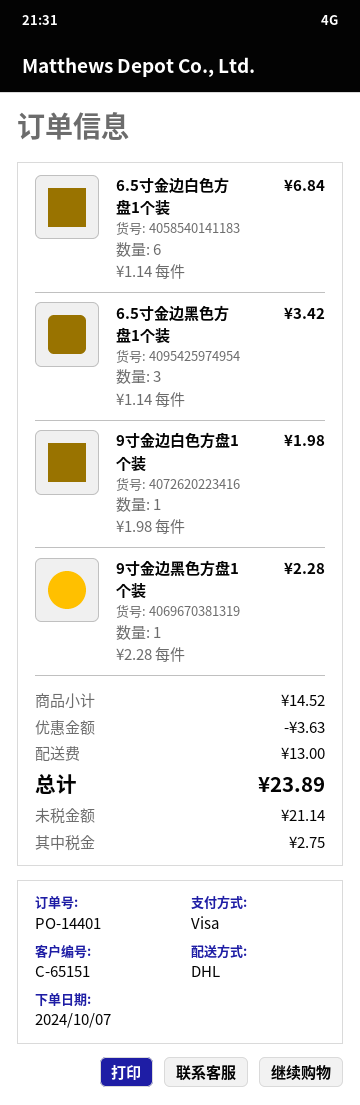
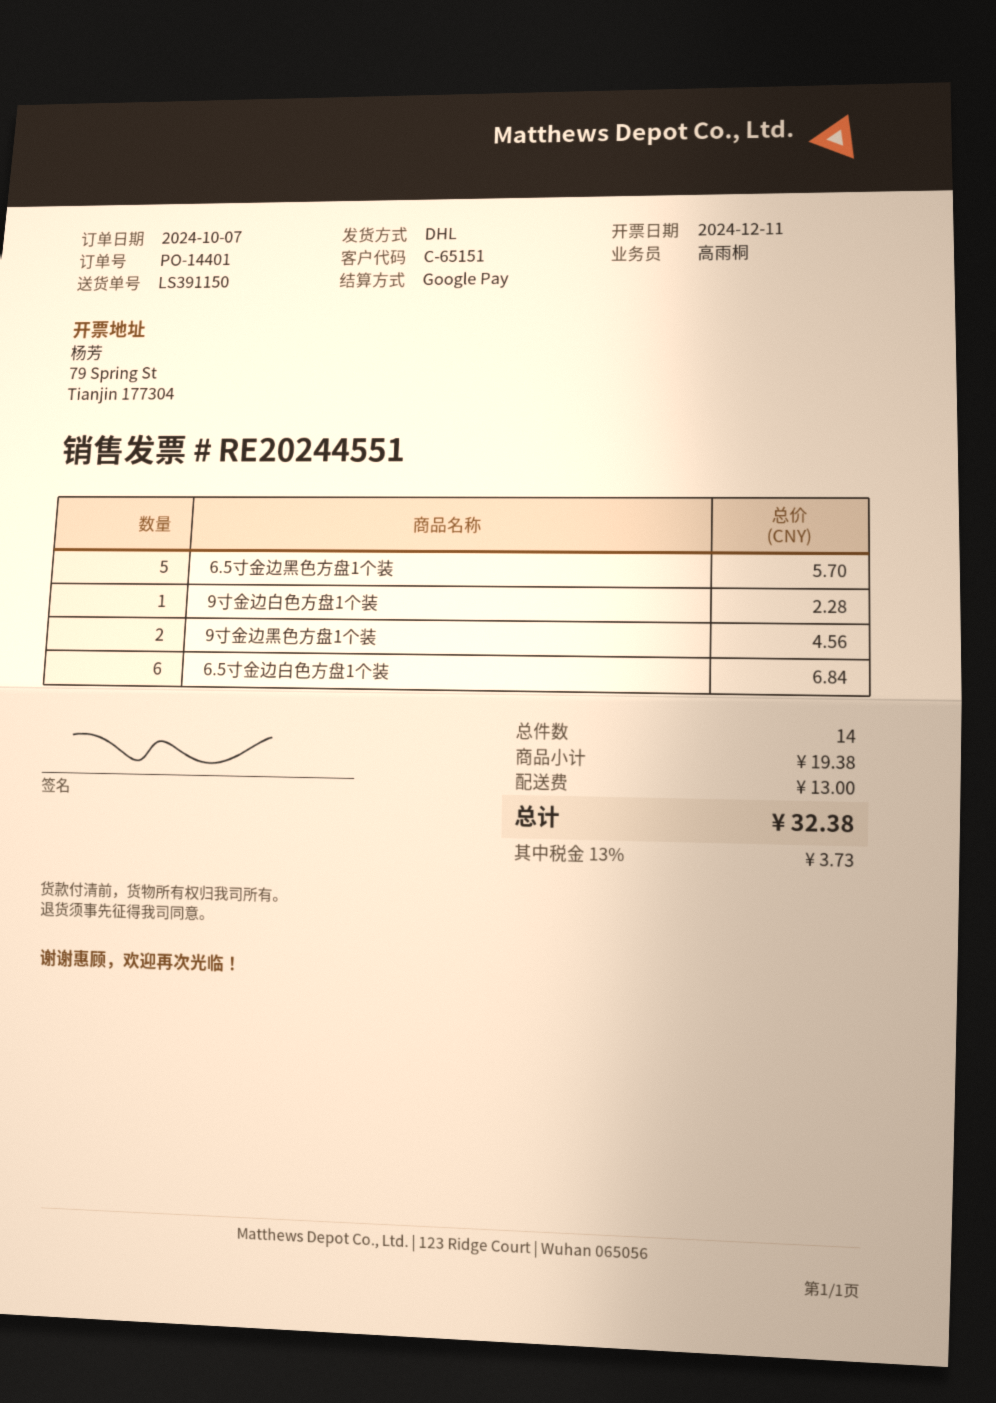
payment method: Visa -> Google Pay
6.5寸金边黑色方盘1个装: 3 for 3.42 -> 5 for 5.70
9寸金边白色方盘1个装: 1 for 1.98 -> 1 for 2.28
9寸金边黑色方盘1个装: 1 for 2.28 -> 2 for 4.56
subtotal: 14.52 -> 19.38
discount: 3.63 -> none
tax: 2.75 -> 3.73
total: 23.89 -> 32.38

